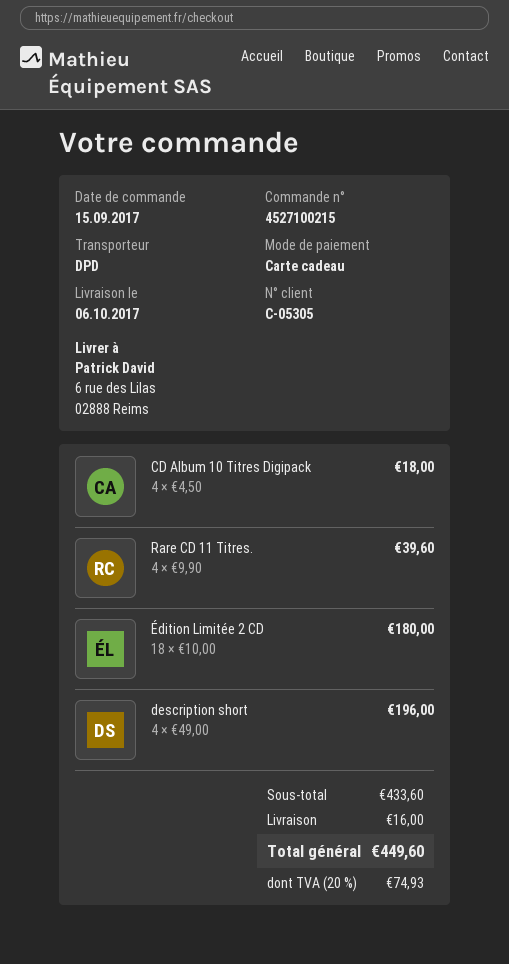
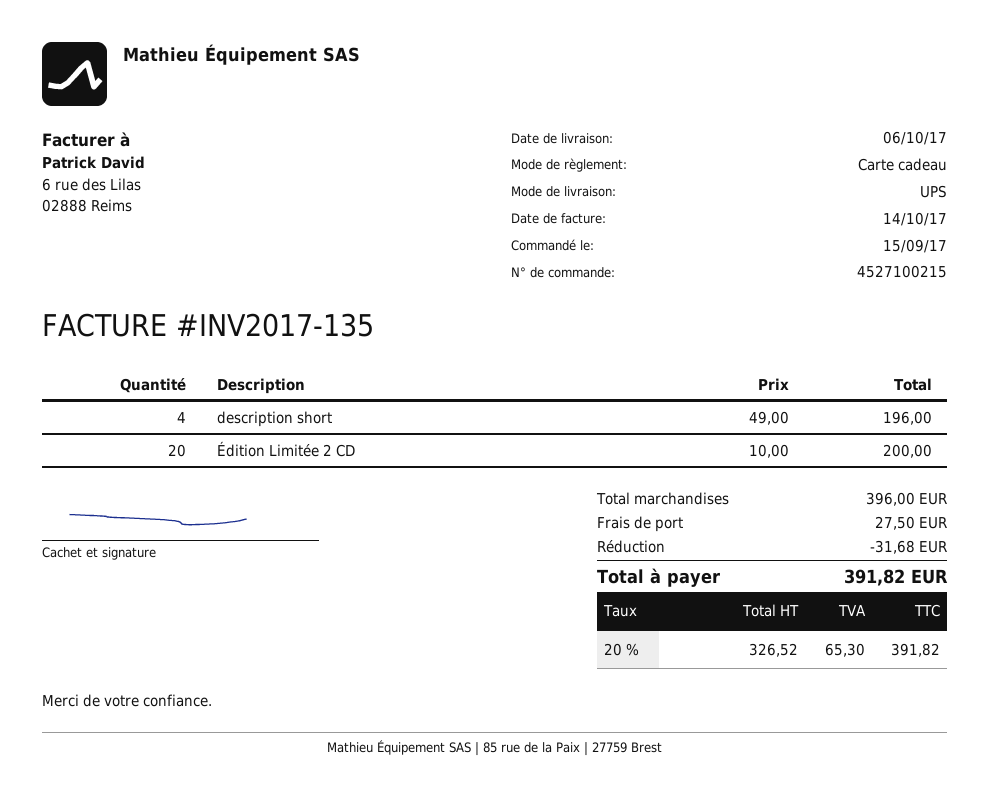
shipping method: DPD -> UPS
CD Album 10 Titres Digipack: 4 x 4.50 = 18.00 -> none
Rare CD 11 Titres.: 4 x 9.90 = 39.60 -> none
Édition Limitée 2 CD: 18 x 10.00 = 180.00 -> 20 x 10.00 = 200.00
subtotal: 433.60 -> 396.00
discount: none -> 31.68
shipping: 16.00 -> 27.50
tax: 20% = 74.93 -> 20% = 65.30
total: 449.60 -> 391.82

